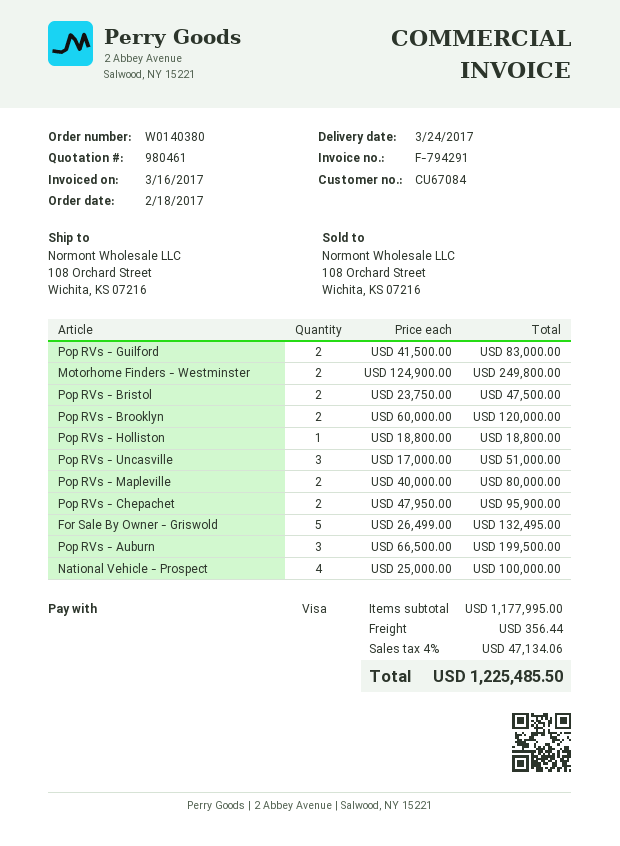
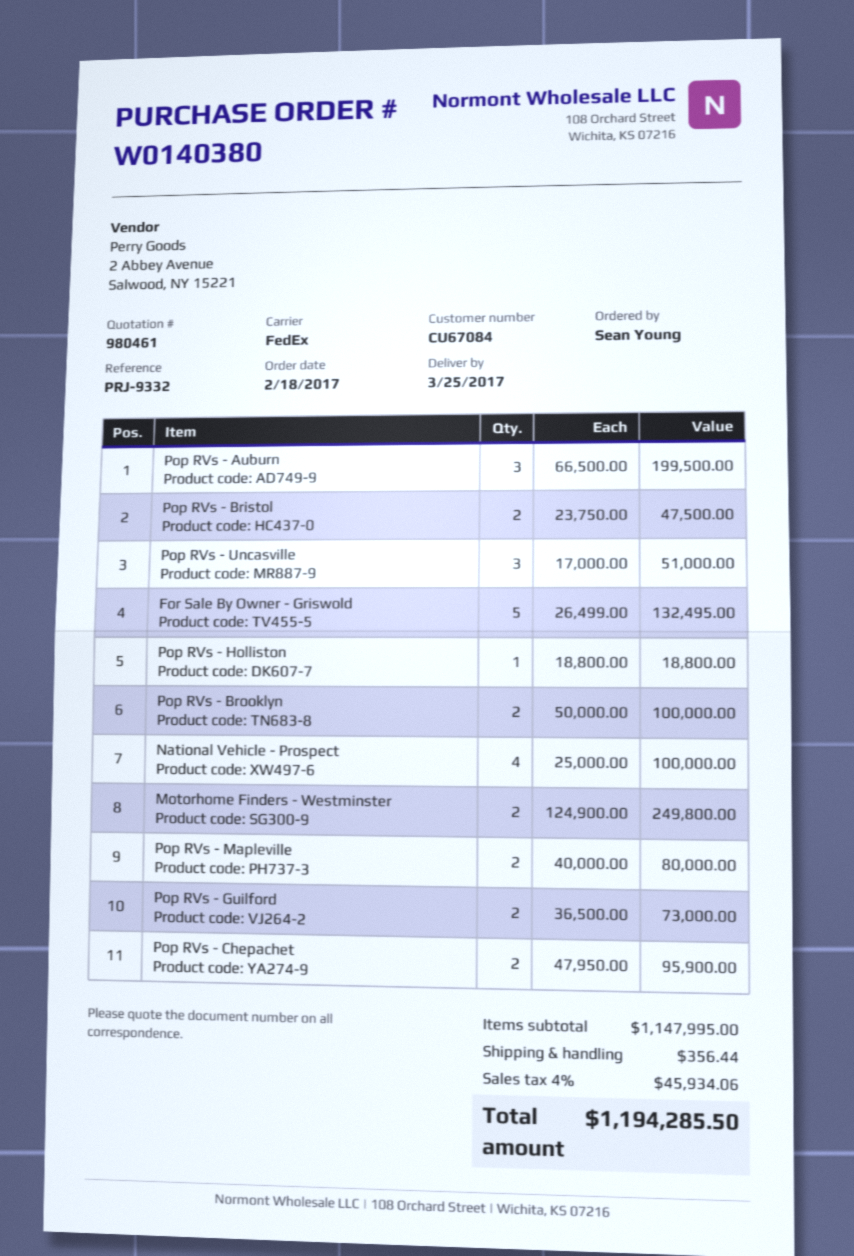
delivery date: 2017-03-24 -> 2017-03-25
Pop RVs - Guilford: 2 x 41500.00 = 83000.00 -> 2 x 36500.00 = 73000.00
Pop RVs - Brooklyn: 2 x 60000.00 = 120000.00 -> 2 x 50000.00 = 100000.00
subtotal: 1177995.00 -> 1147995.00
tax: 4% = 47134.06 -> 4% = 45934.06
total: 1225485.50 -> 1194285.50

